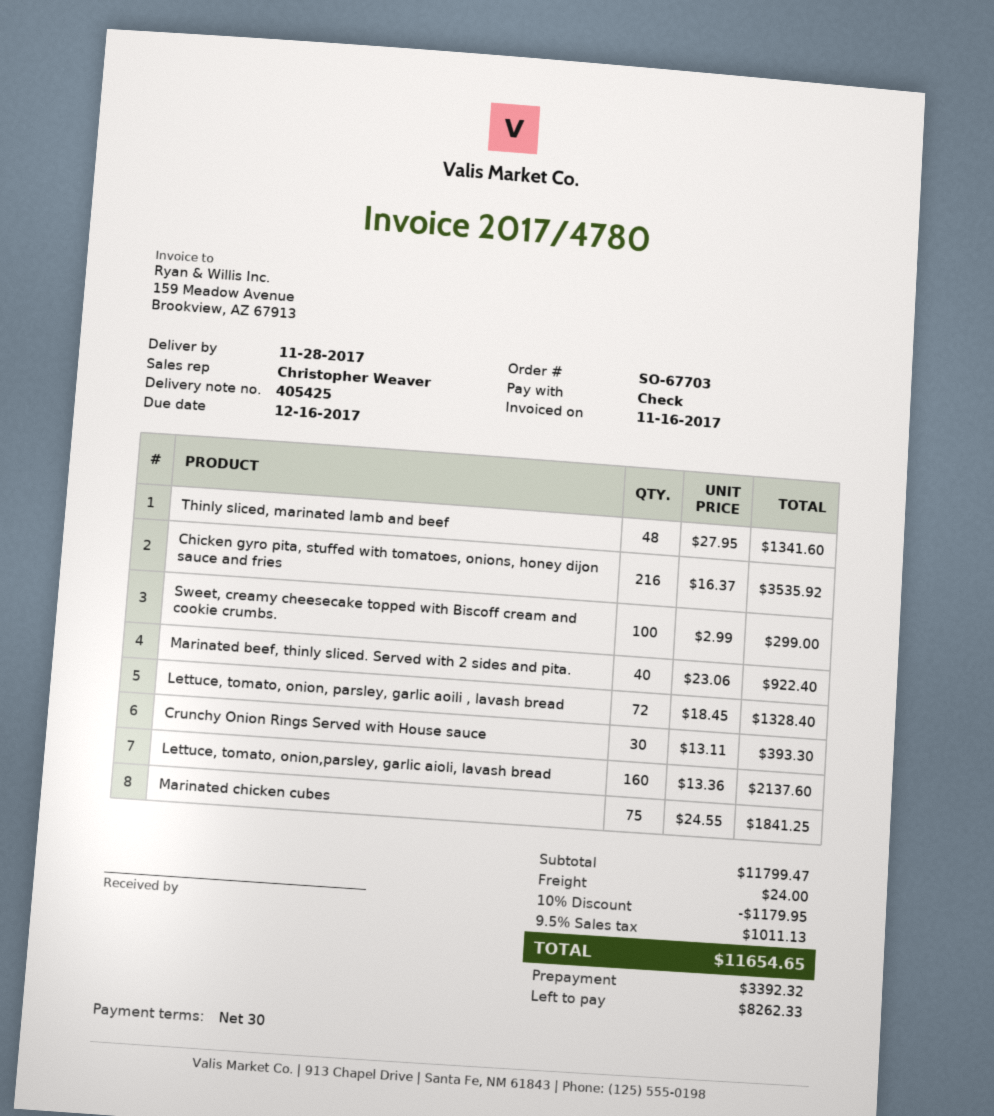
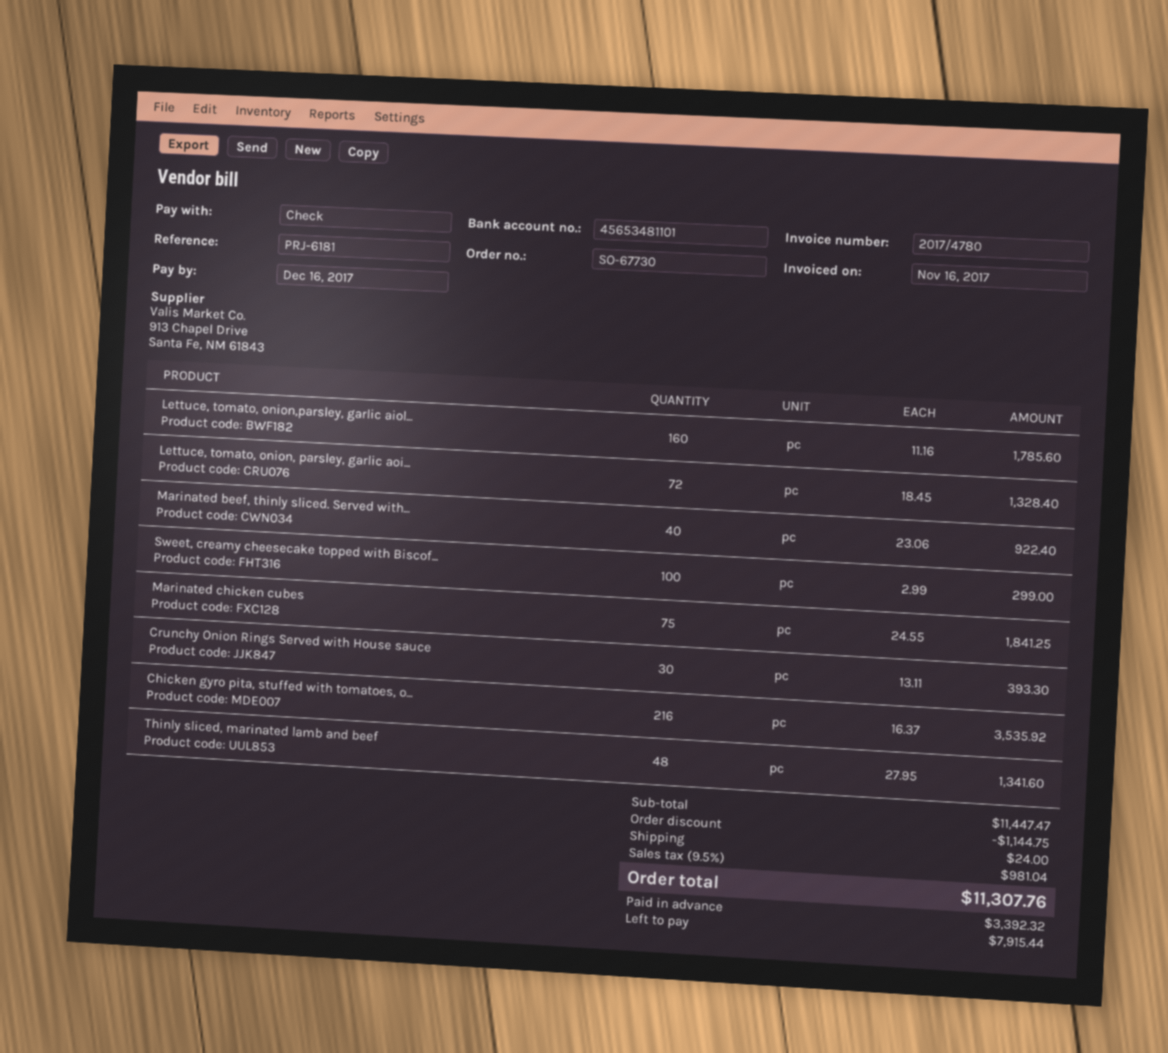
order number: SO-67703 -> SO-67730
Lettuce, tomato, onion,parsley, garlic aioli, lavash bread: 160 x 13.36 = 2137.60 -> 160 x 11.16 = 1785.60
subtotal: 11799.47 -> 11447.47
discount: 1179.95 -> 1144.75
tax: 9.5% = 1011.13 -> 9.5% = 981.04
total: 11654.65 -> 11307.76
balance: 8262.33 -> 7915.44

